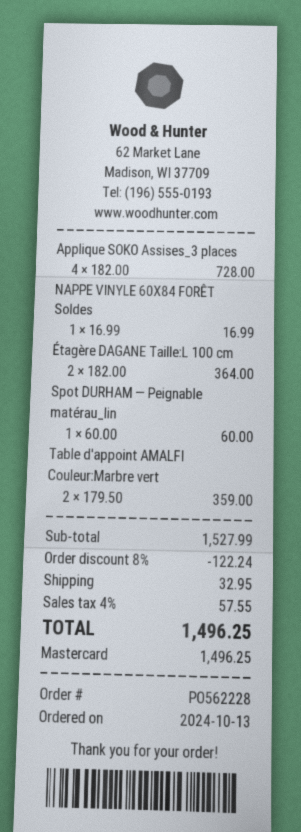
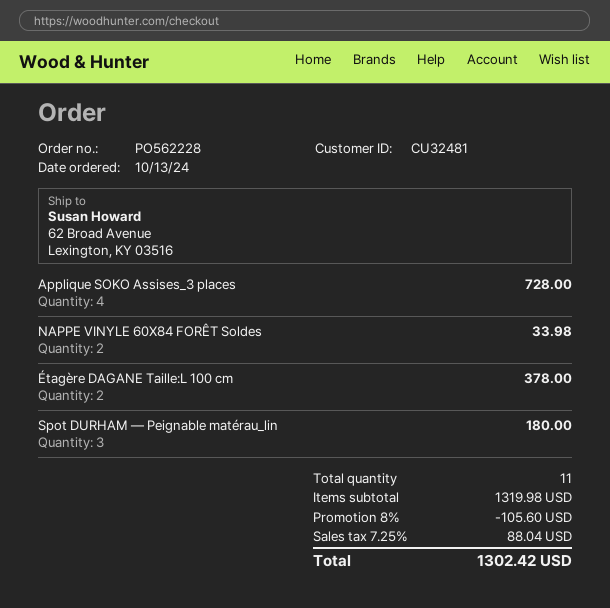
NAPPE VINYLE 60X84 FORÊT Soldes: 1 for 16.99 -> 2 for 33.98
Étagère DAGANE Taille:L 100 cm: 2 for 364.00 -> 2 for 378.00
Spot DURHAM — Peignable matérau_lin: 1 for 60.00 -> 3 for 180.00
Table d'appoint AMALFI Couleur:Marbre vert: 2 for 359.00 -> none
subtotal: 1527.99 -> 1319.98
discount: 8% = 122.24 -> 8% = 105.60
shipping: 32.95 -> none
tax: 4% = 57.55 -> 7.25% = 88.04
total: 1496.25 -> 1302.42

